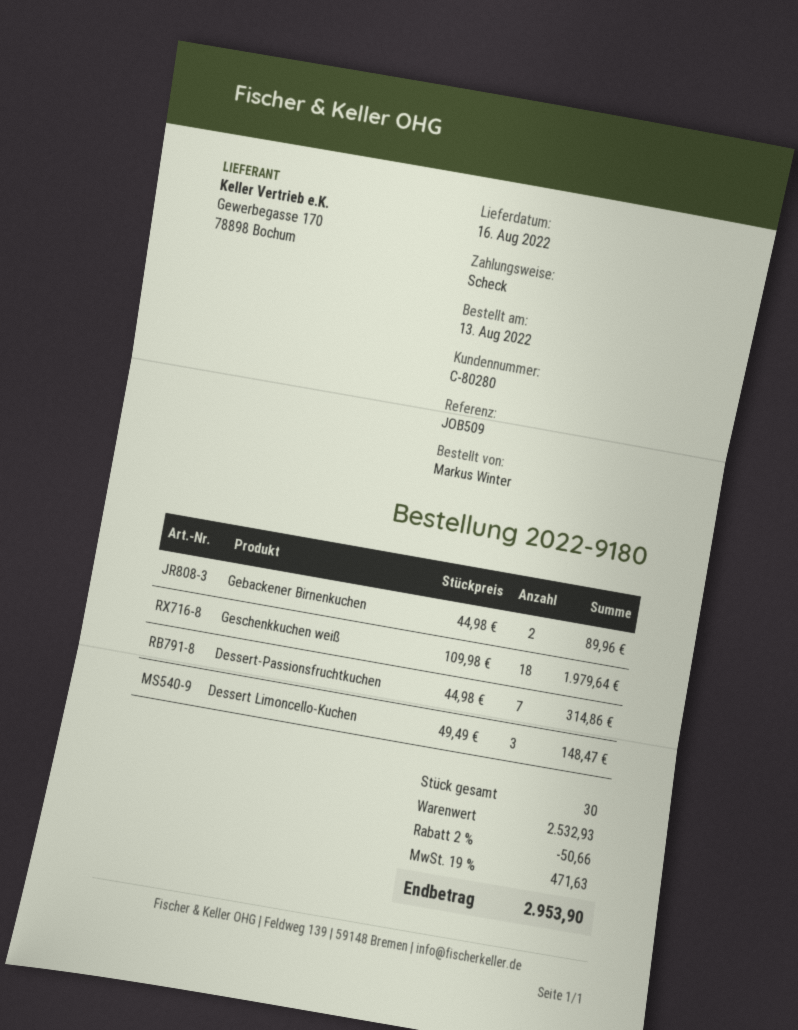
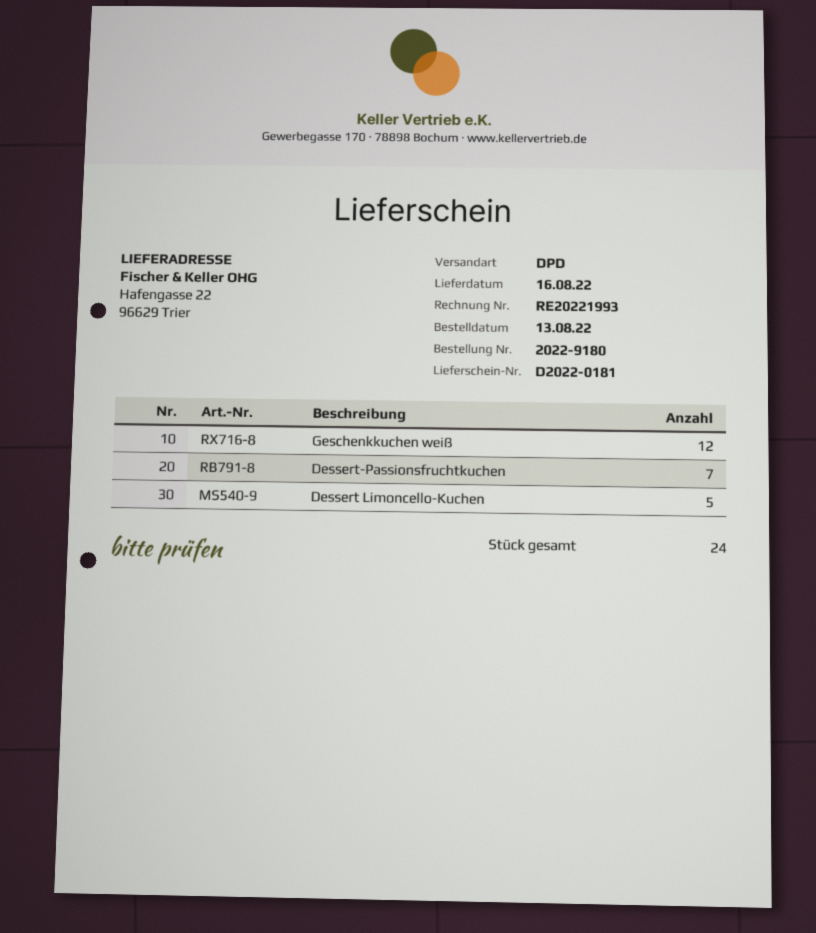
Gebackener Birnenkuchen: 2 -> none
Geschenkkuchen weiß: 18 -> 12
Dessert Limoncello-Kuchen: 3 -> 5
total quantity: 30 -> 24

